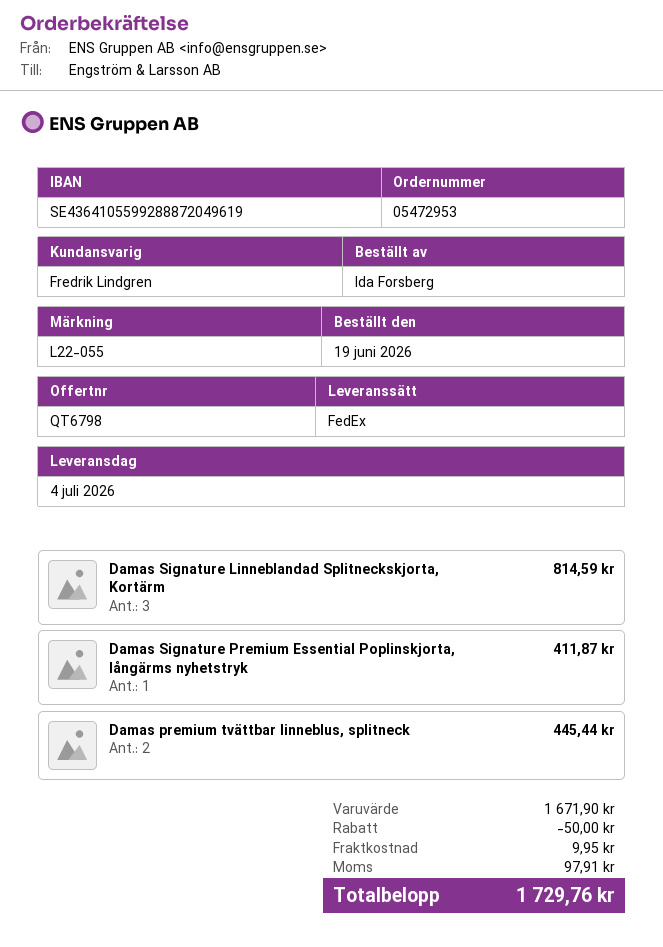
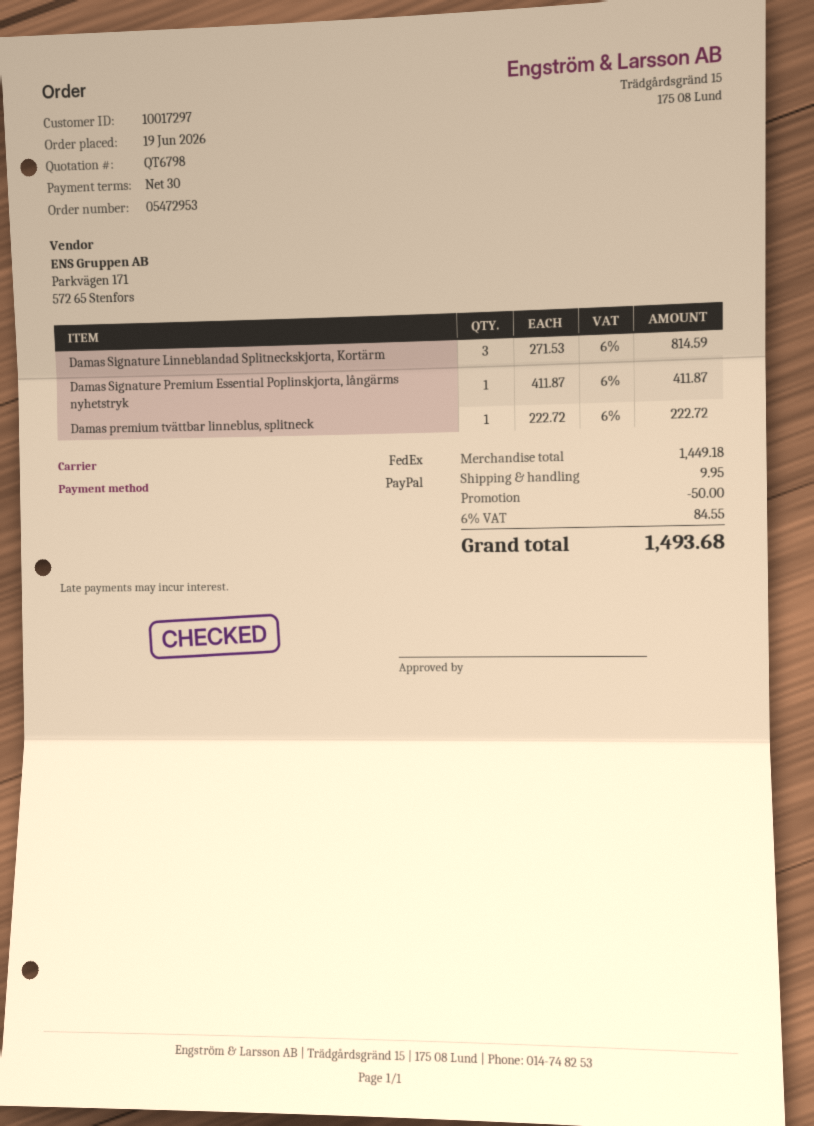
Damas premium tvättbar linneblus, splitneck: 2 for 445.44 -> 1 for 222.72
subtotal: 1671.90 -> 1449.18
tax: 97.91 -> 84.55
total: 1729.76 -> 1493.68

